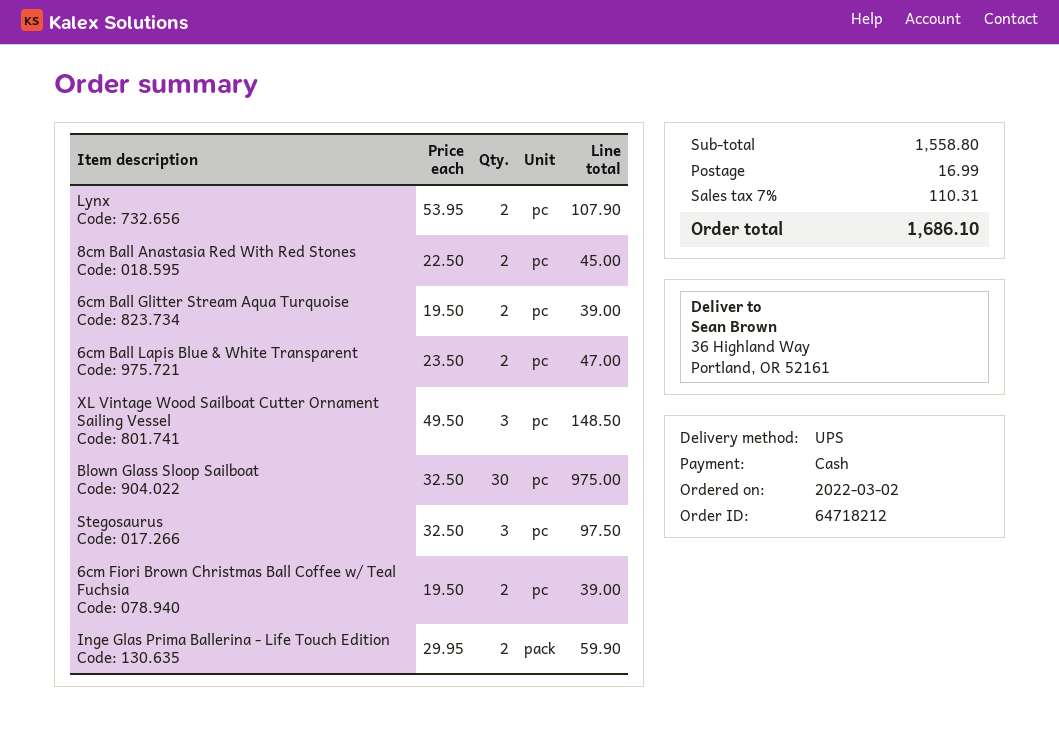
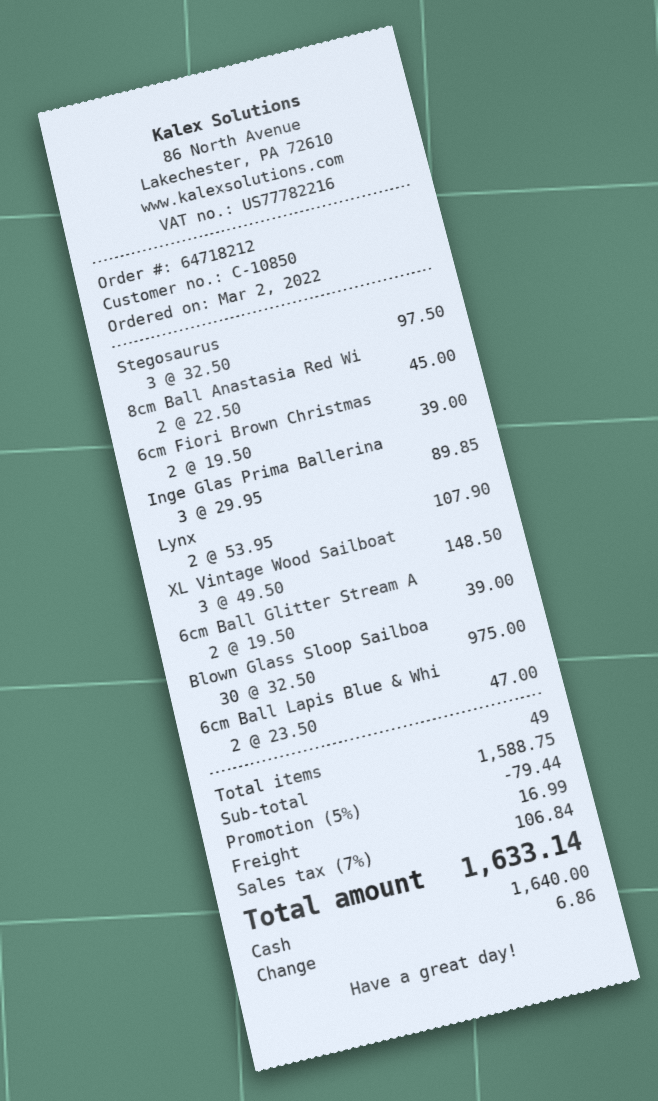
Inge Glas Prima Ballerina - Life Touch Edition: 2 x 29.95 = 59.90 -> 3 x 29.95 = 89.85
subtotal: 1558.80 -> 1588.75
discount: none -> 5% = 79.44
tax: 7% = 110.31 -> 7% = 106.84
total: 1686.10 -> 1633.14

